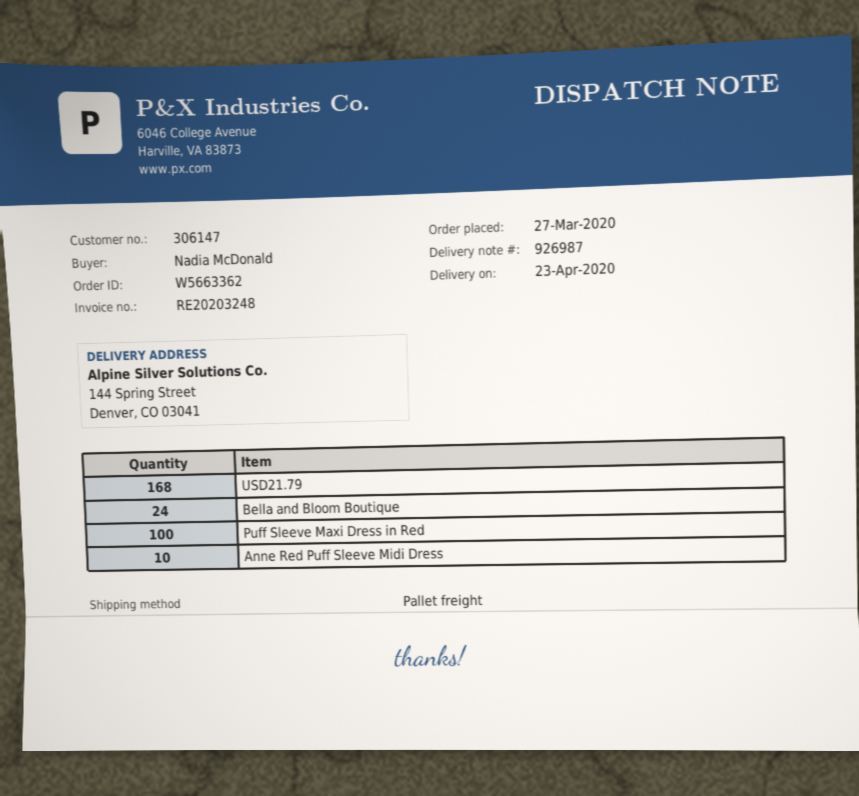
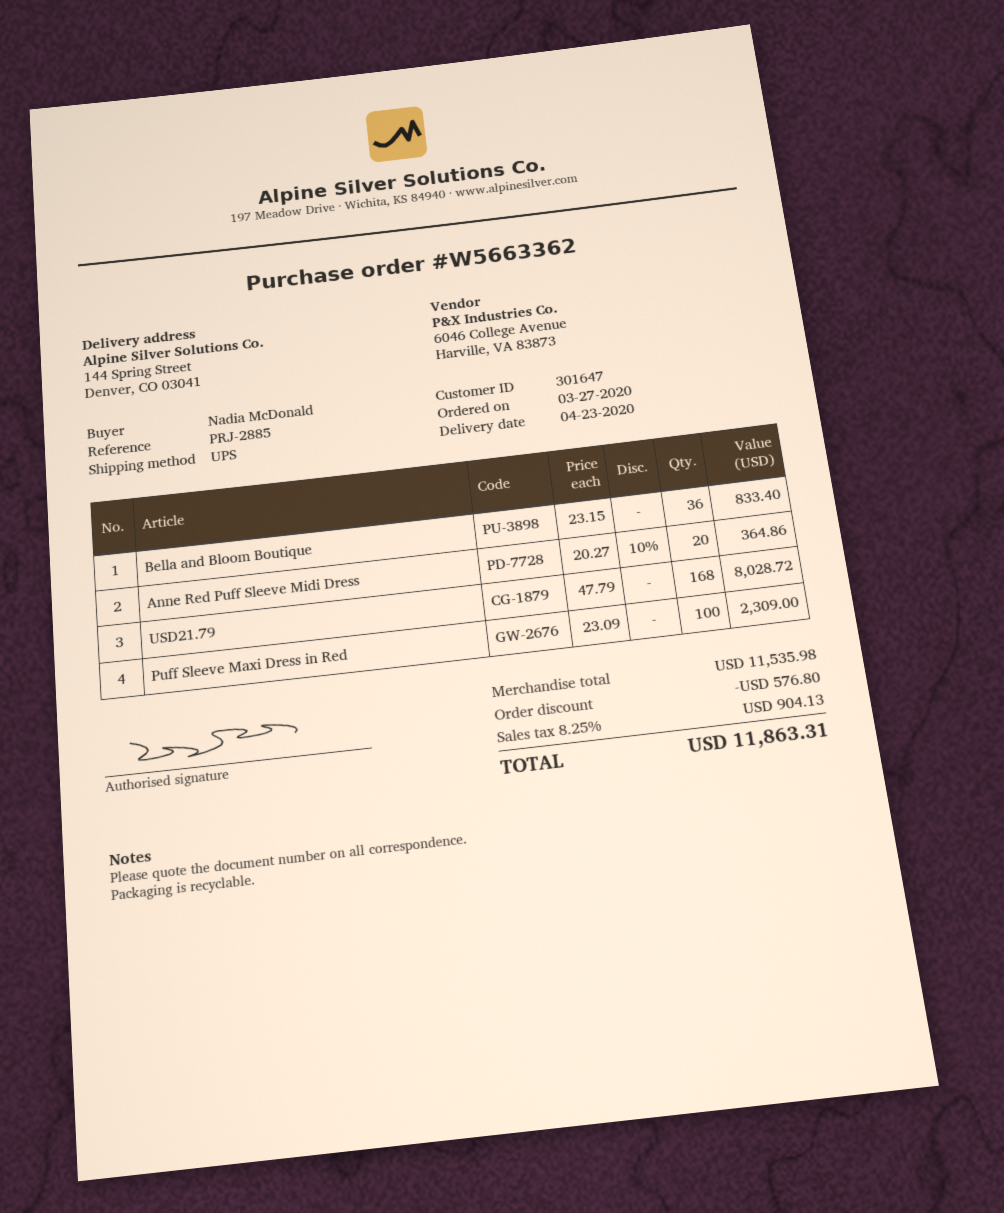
customer number: 306147 -> 301647
shipping method: pallet freight -> UPS
Bella and Bloom Boutique: 24 -> 36
Anne Red Puff Sleeve Midi Dress: 10 -> 20

